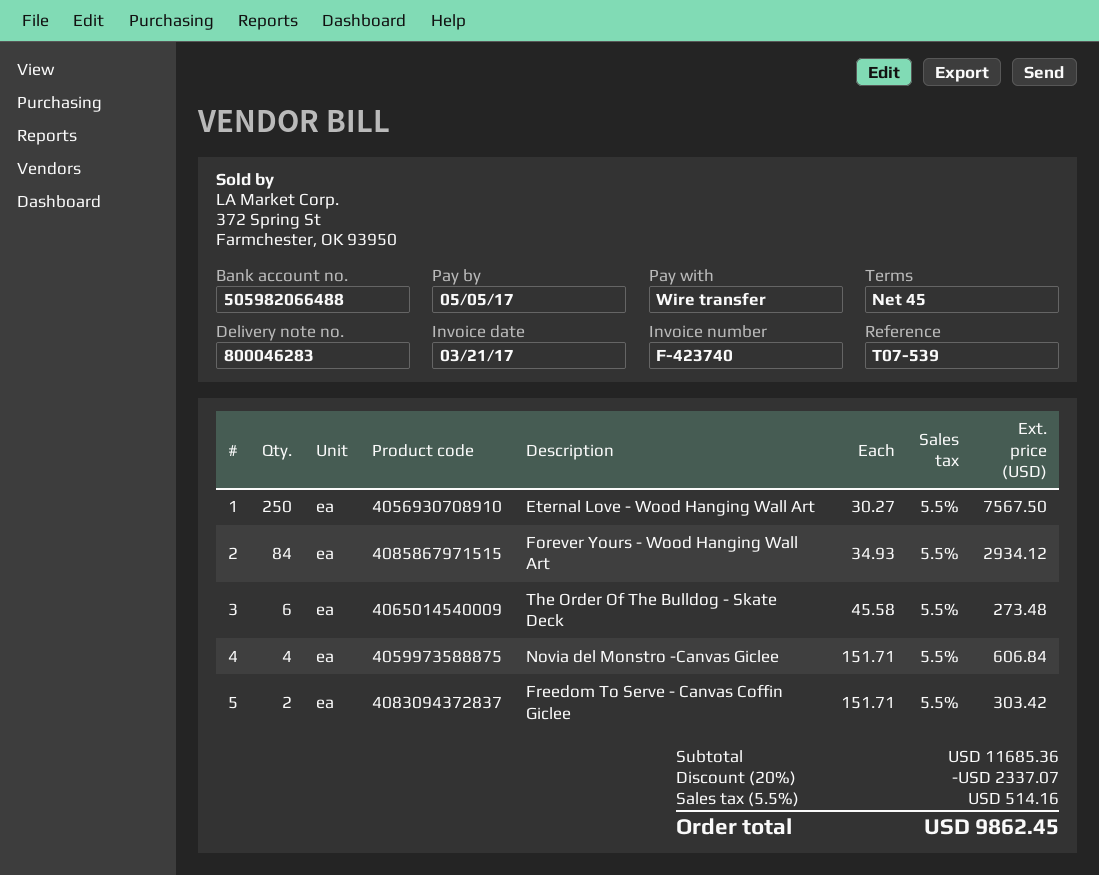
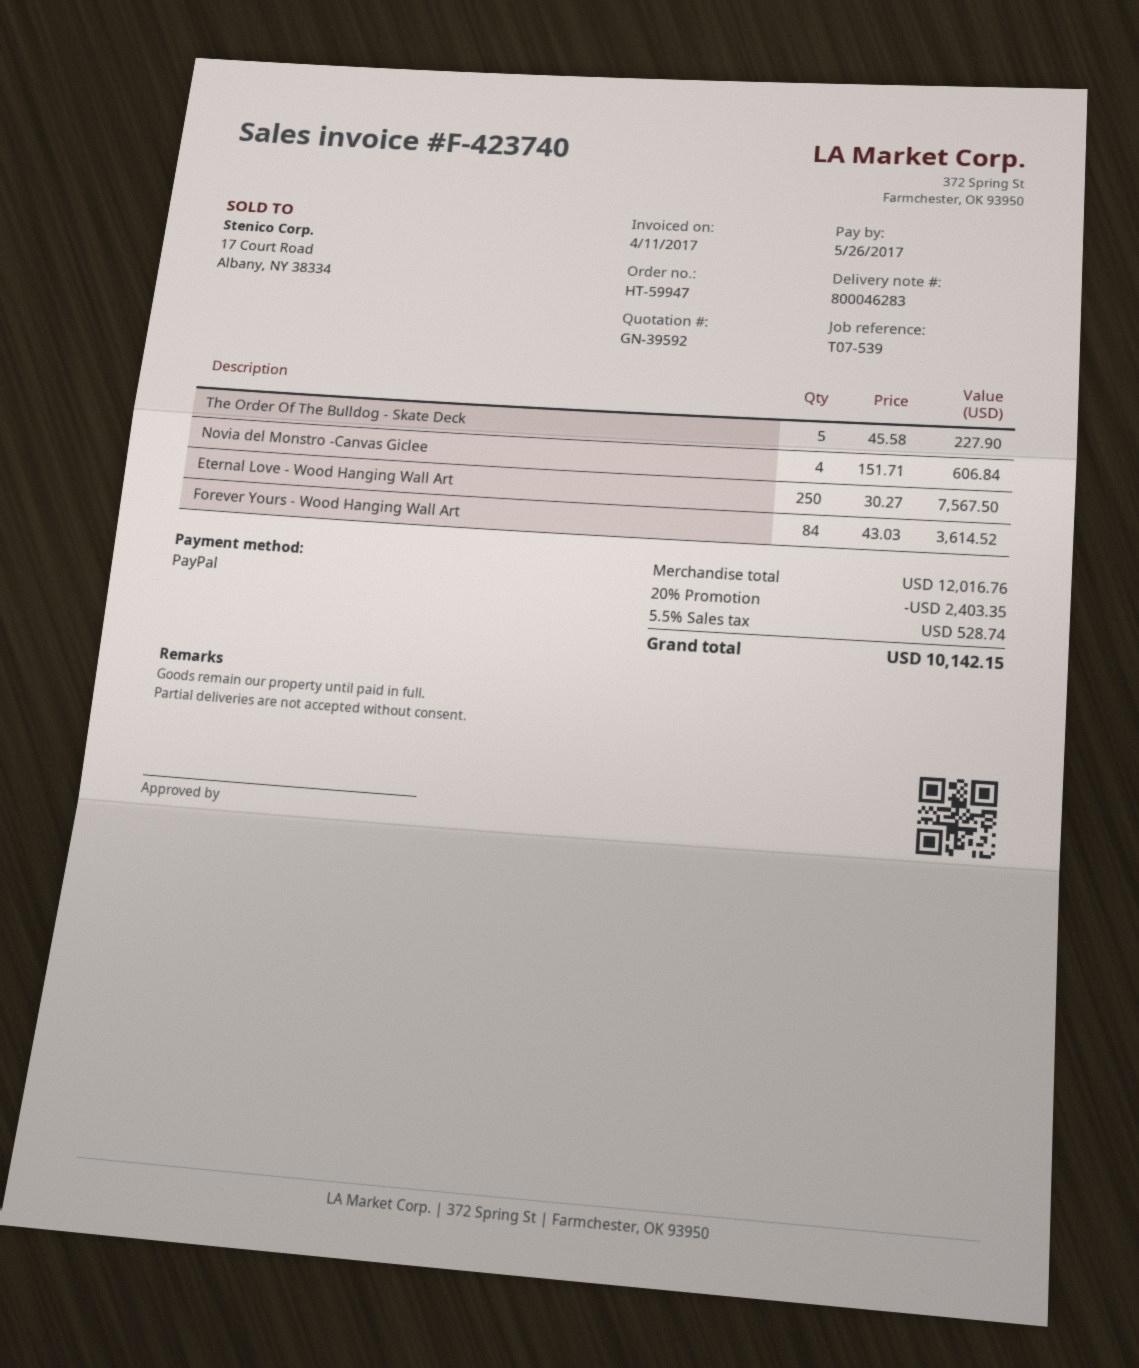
invoice date: 2017-03-21 -> 2017-04-11
due date: 2017-05-05 -> 2017-05-26
payment method: bank transfer -> PayPal
Forever Yours - Wood Hanging Wall Art: 84 x 34.93 = 2934.12 -> 84 x 43.03 = 3614.52
The Order Of The Bulldog - Skate Deck: 6 x 45.58 = 273.48 -> 5 x 45.58 = 227.90
Freedom To Serve - Canvas Coffin Giclee: 2 x 151.71 = 303.42 -> none
subtotal: 11685.36 -> 12016.76
discount: 20% = 2337.07 -> 20% = 2403.35
tax: 5.5% = 514.16 -> 5.5% = 528.74
total: 9862.45 -> 10142.15

